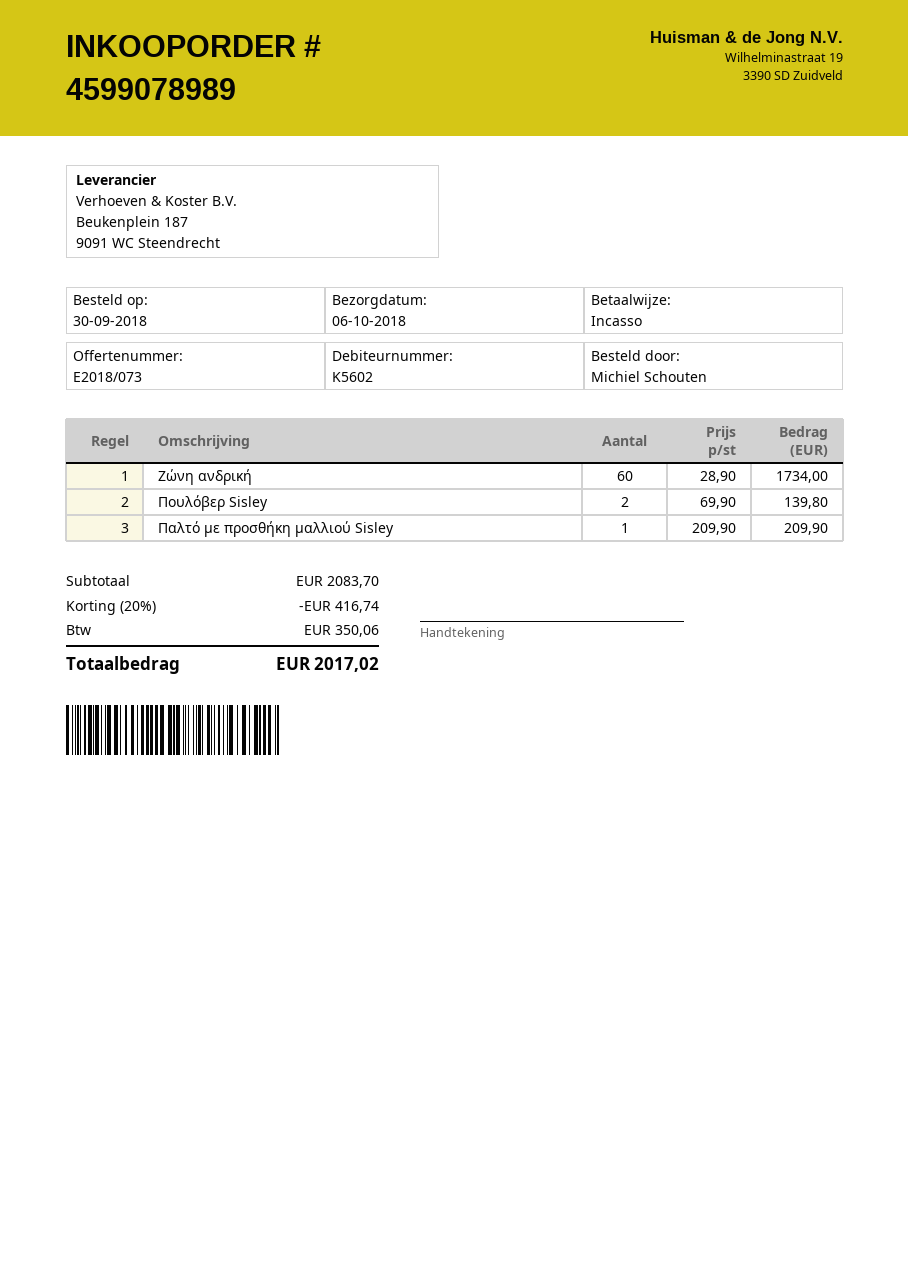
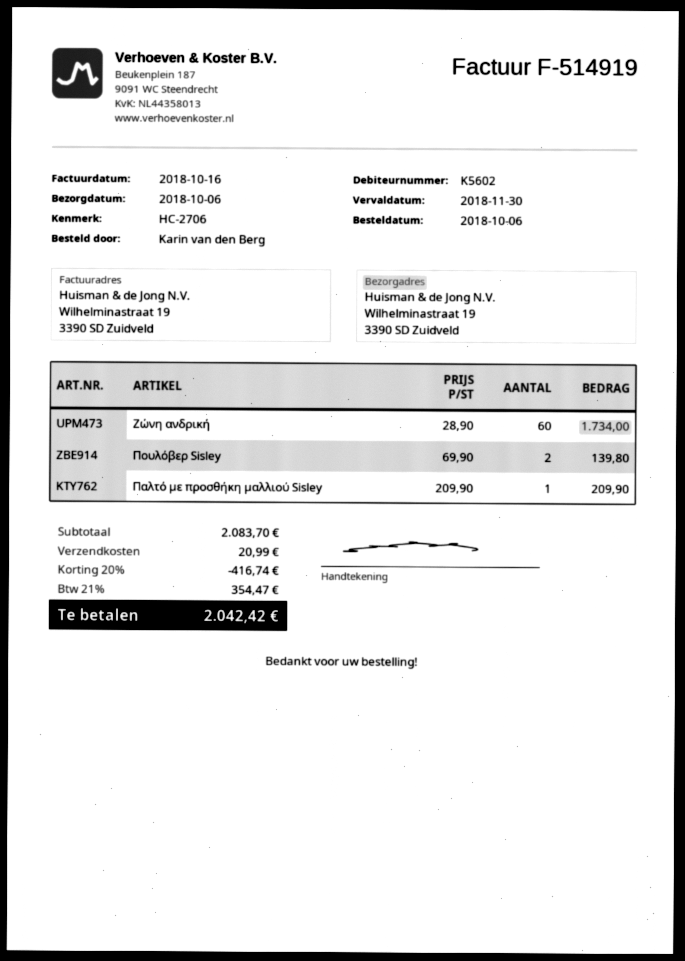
order date: 2018-09-30 -> 2018-10-06
ordered by: Michiel Schouten -> Karin van den Berg
shipping: none -> 20.99
tax: 350.06 -> 354.47
total: 2017.02 -> 2042.42

